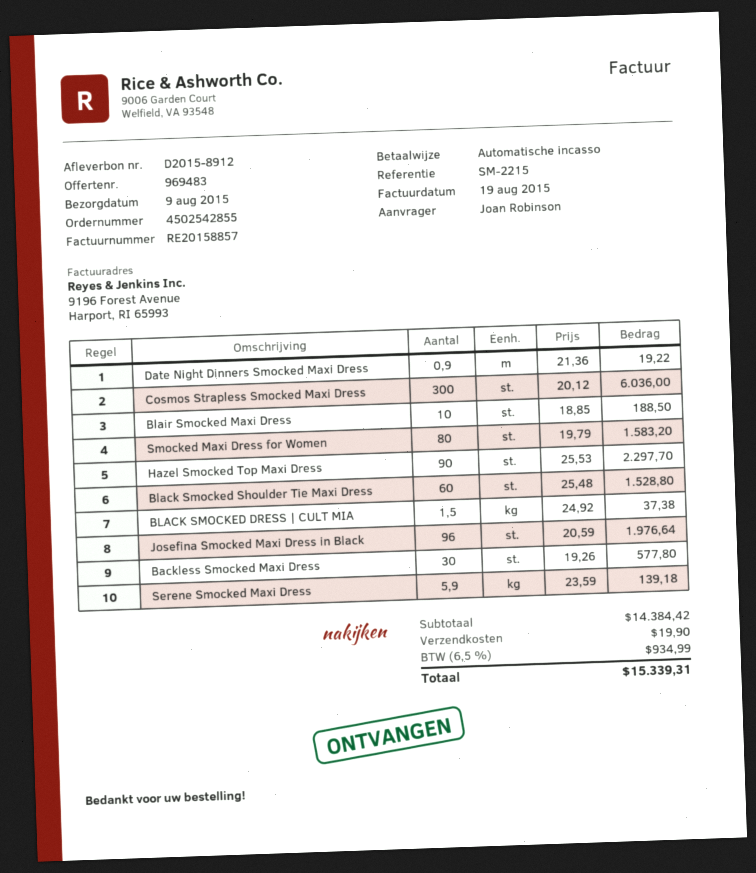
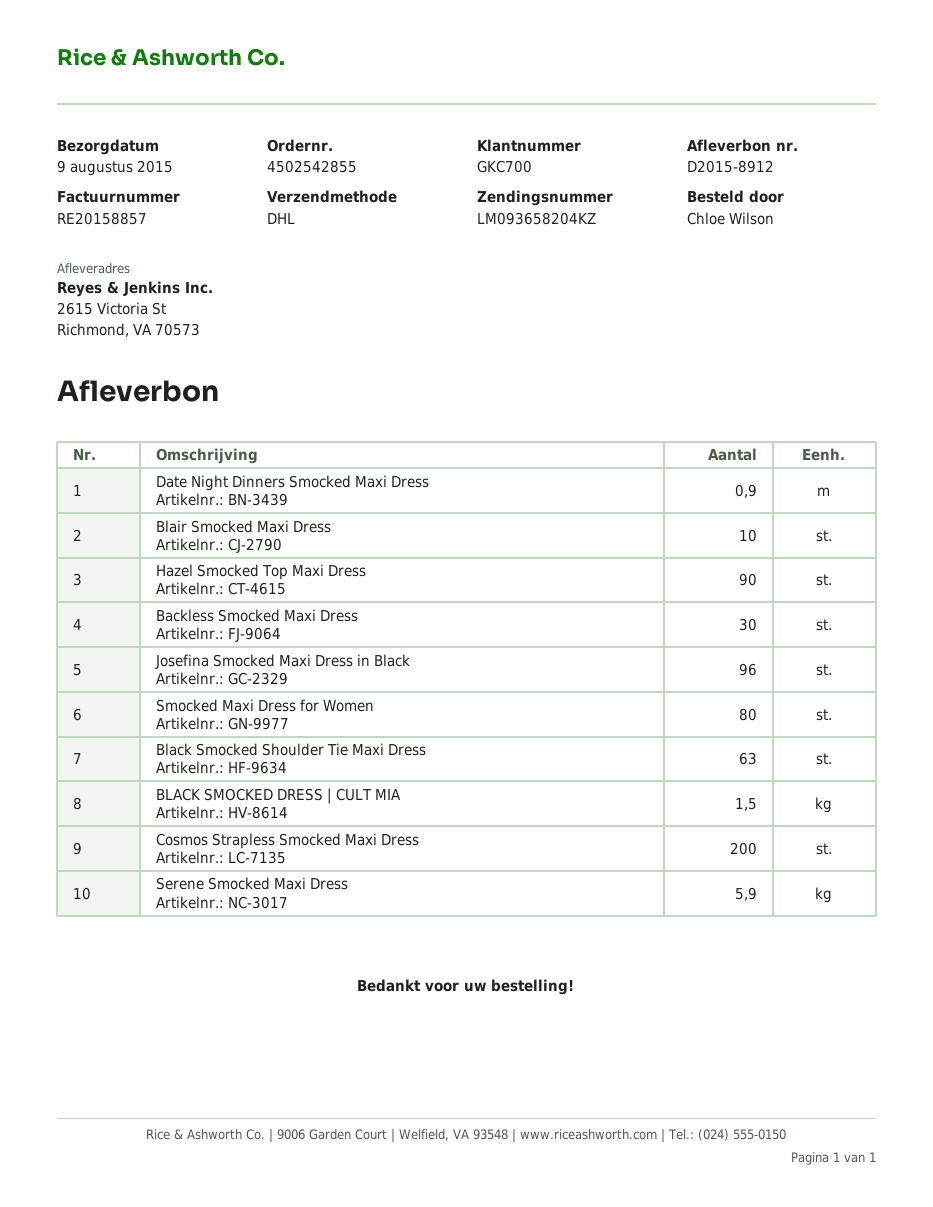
ordered by: Joan Robinson -> Chloe Wilson
Cosmos Strapless Smocked Maxi Dress: 300 -> 200
Black Smocked Shoulder Tie Maxi Dress: 60 -> 63

